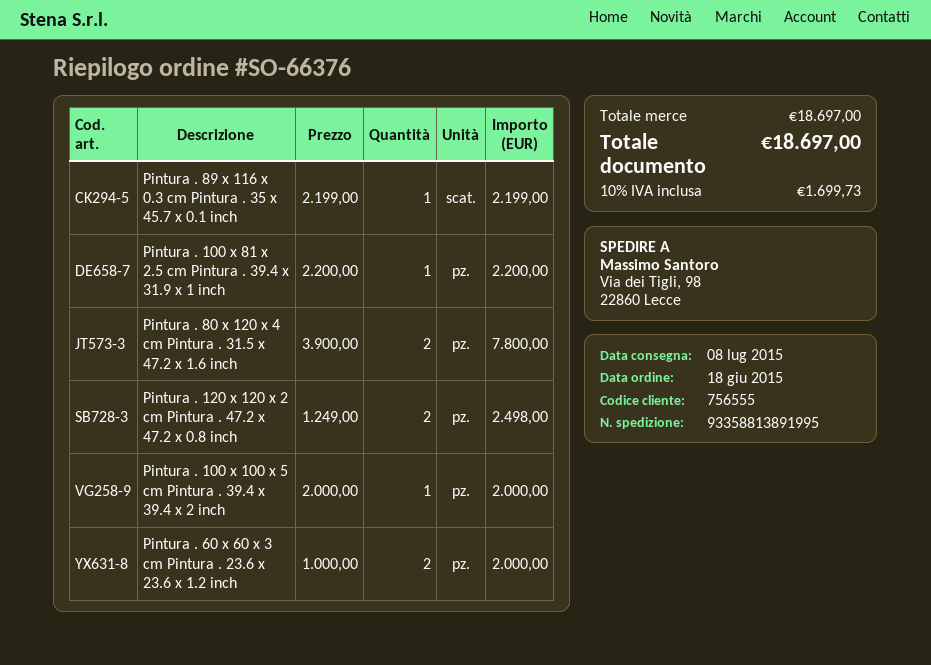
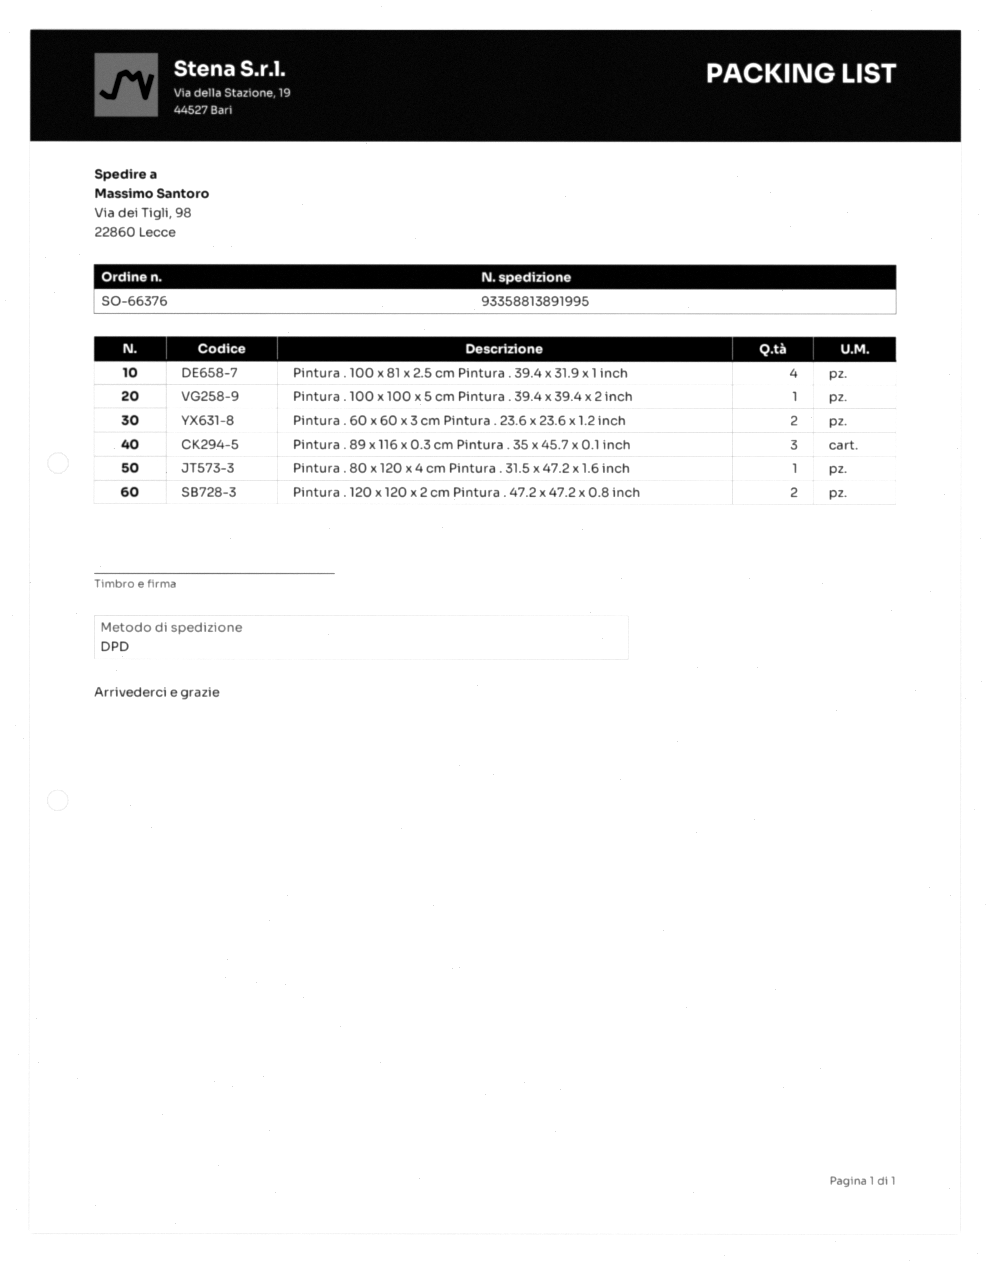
Pintura . 89 x 116 x 0.3 cm Pintura . 35 x 45.7 x 0.1 inch: 1 -> 3
Pintura . 100 x 81 x 2.5 cm Pintura . 39.4 x 31.9 x 1 inch: 1 -> 4
Pintura . 80 x 120 x 4 cm Pintura . 31.5 x 47.2 x 1.6 inch: 2 -> 1

